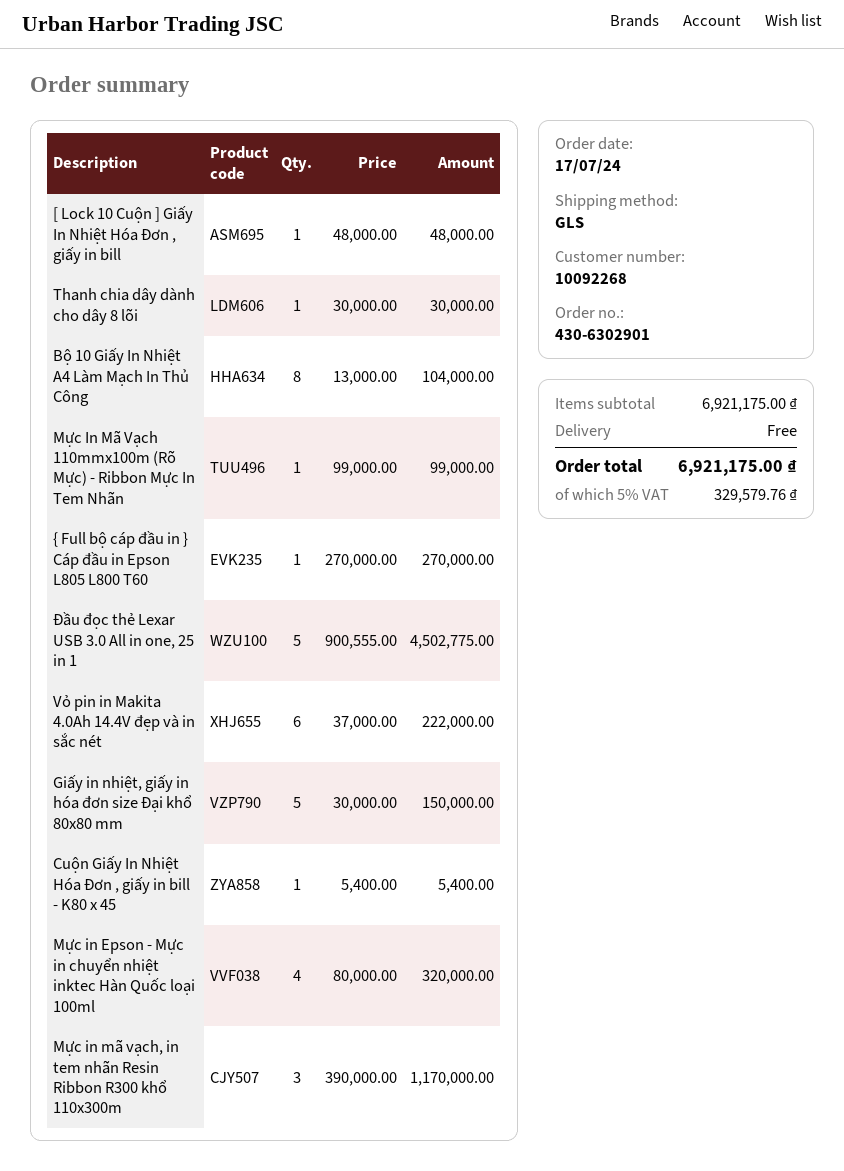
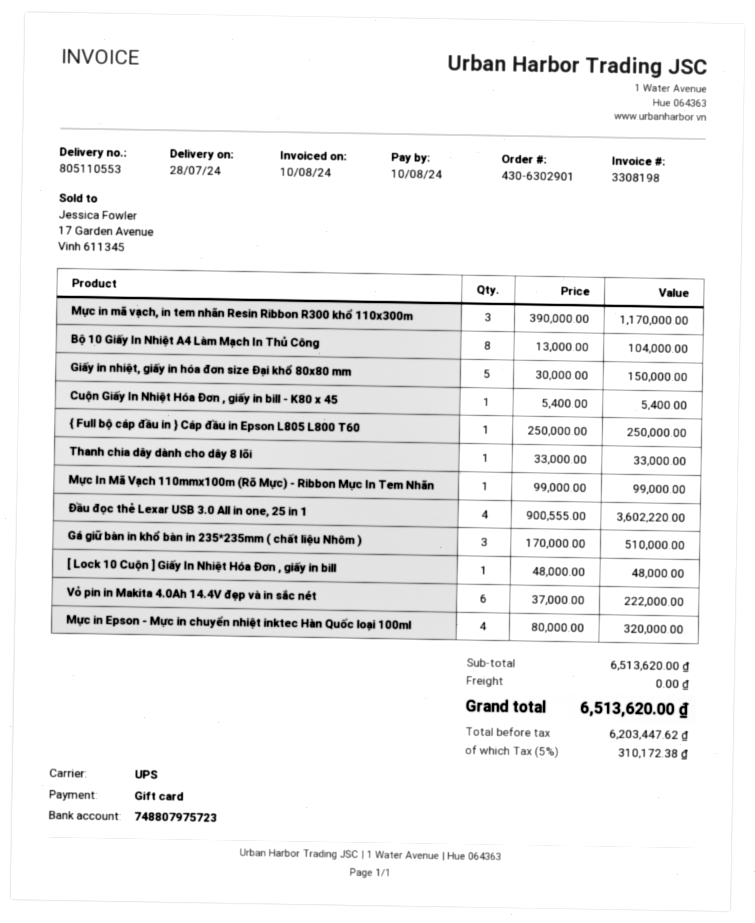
shipping method: GLS -> UPS
Thanh chia dây dành cho dây 8 lõi: 1 x 30000.00 = 30000.00 -> 1 x 33000.00 = 33000.00
{ Full bộ cáp đầu in } Cáp đầu in Epson L805 L800 T60: 1 x 270000.00 = 270000.00 -> 1 x 250000.00 = 250000.00
Đầu đọc thẻ Lexar USB 3.0 All in one, 25 in 1: 5 x 900555.00 = 4502775.00 -> 4 x 900555.00 = 3602220.00
Gá giữ bàn in khổ bàn in 235*235mm ( chất liệu Nhôm ): none -> 3 x 170000.00 = 510000.00
subtotal: 6921175.00 -> 6513620.00
tax: 5% = 329579.76 -> 5% = 310172.38
total: 6921175.00 -> 6513620.00

